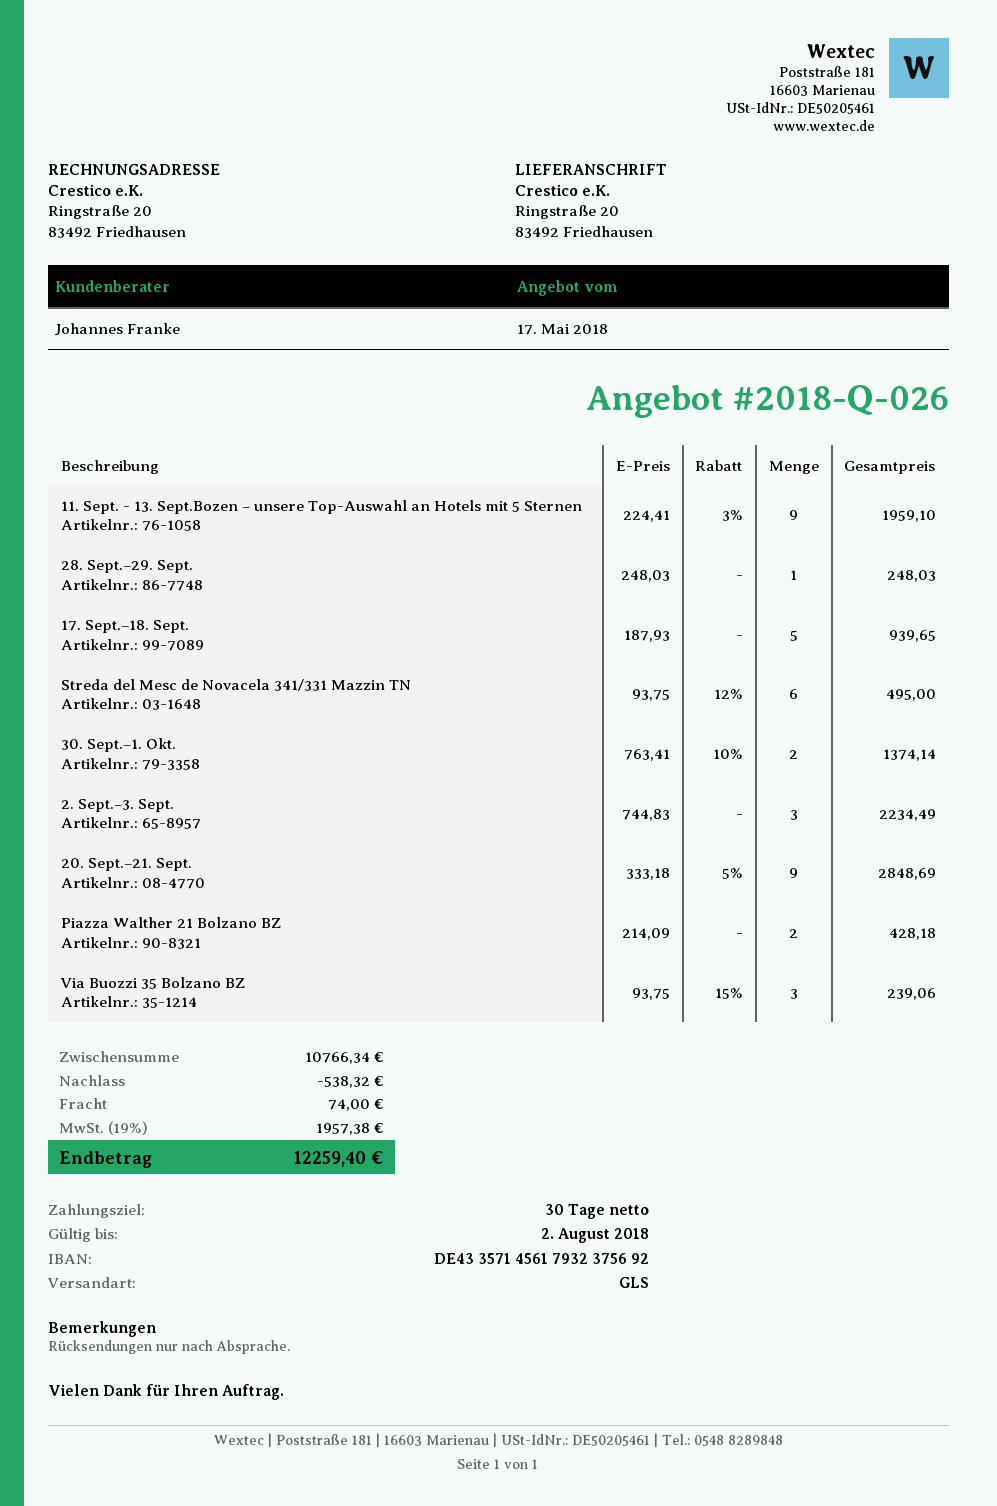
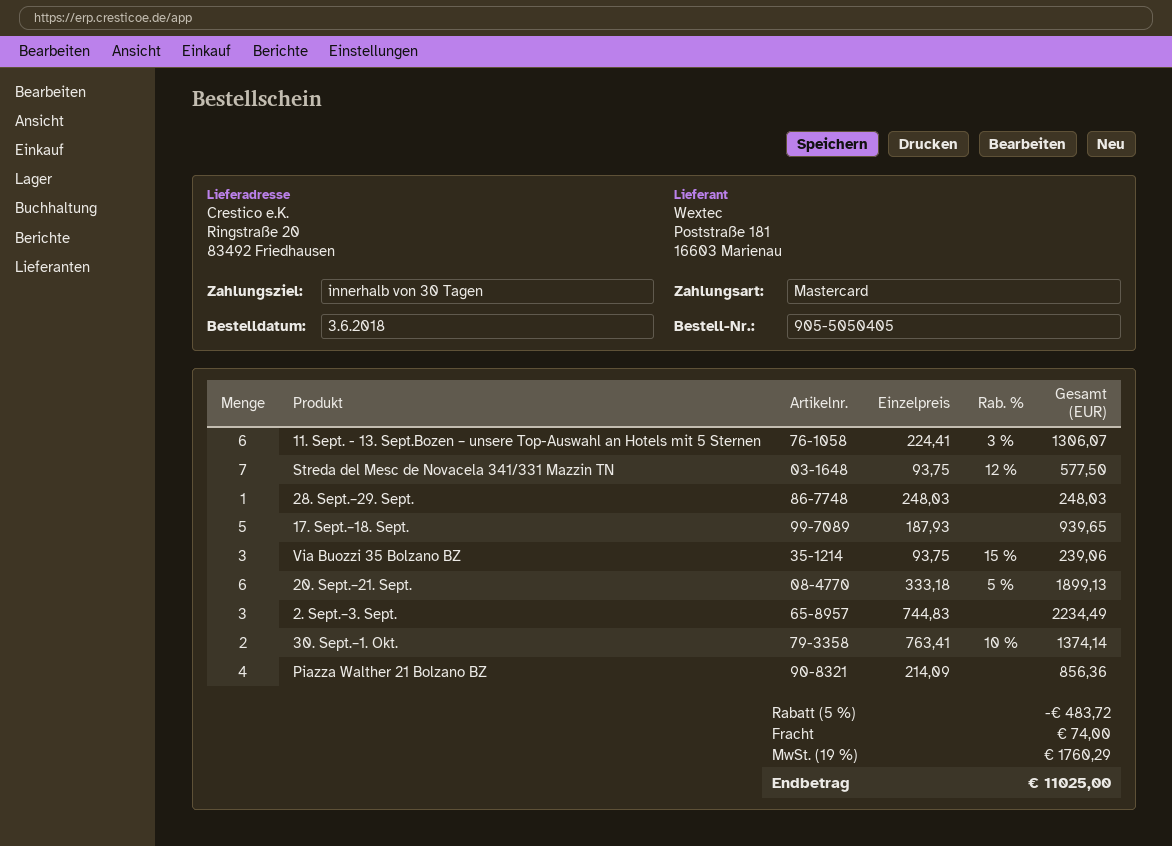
11. Sept. - 13. Sept.Bozen – unsere Top-Auswahl an Hotels mit 5 Sternen: 9 x 224.41 - 3% = 1959.10 -> 6 x 224.41 - 3% = 1306.07
Streda del Mesc de Novacela 341/331 Mazzin TN: 6 x 93.75 - 12% = 495.00 -> 7 x 93.75 - 12% = 577.50
20. Sept.–21. Sept.: 9 x 333.18 - 5% = 2848.69 -> 6 x 333.18 - 5% = 1899.13
Piazza Walther 21 Bolzano BZ: 2 x 214.09 = 428.18 -> 4 x 214.09 = 856.36
discount: 538.32 -> 483.72
tax: 19% = 1957.38 -> 19% = 1760.29
total: 12259.40 -> 11025.00

